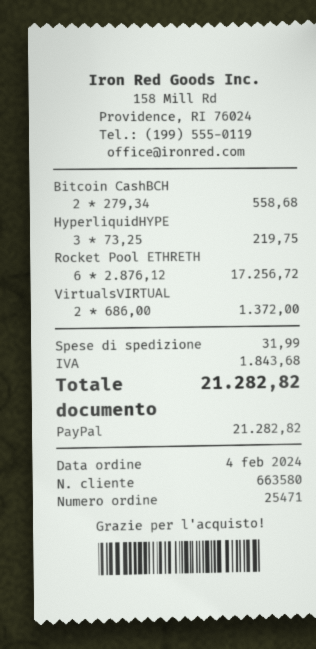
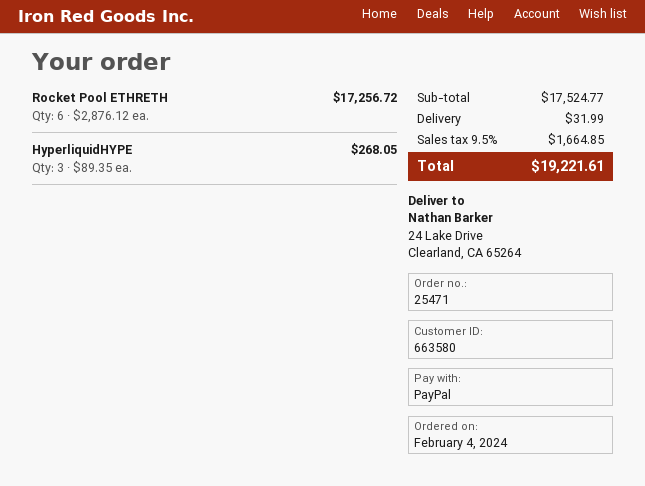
Bitcoin CashBCH: 2 x 279.34 = 558.68 -> none
HyperliquidHYPE: 3 x 73.25 = 219.75 -> 3 x 89.35 = 268.05
VirtualsVIRTUAL: 2 x 686.00 = 1372.00 -> none
tax: 1843.68 -> 1664.85
total: 21282.82 -> 19221.61

